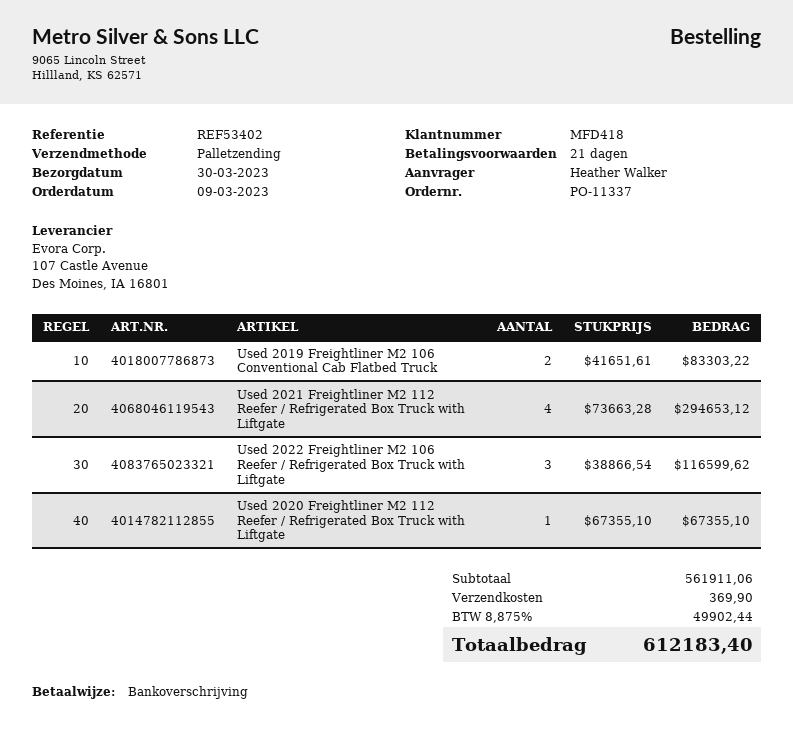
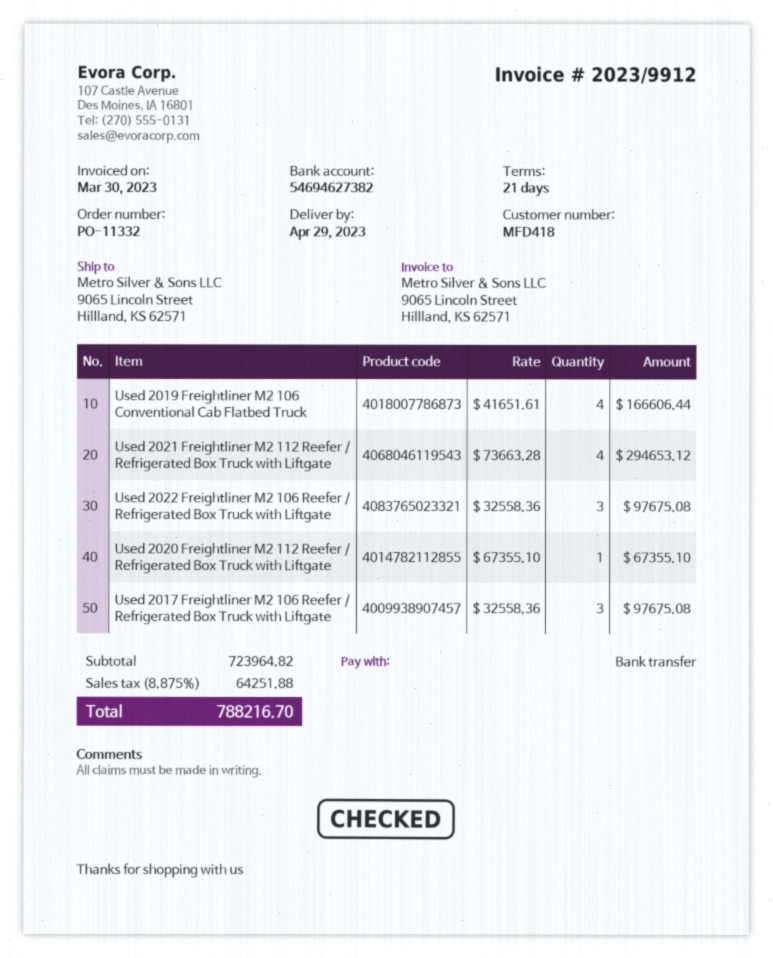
order number: PO-11337 -> PO-11332
delivery date: 2023-03-30 -> 2023-04-29
Used 2019 Freightliner M2 106 Conventional Cab Flatbed Truck: 2 x 41651.61 = 83303.22 -> 4 x 41651.61 = 166606.44
Used 2022 Freightliner M2 106 Reefer / Refrigerated Box Truck with Liftgate: 3 x 38866.54 = 116599.62 -> 3 x 32558.36 = 97675.08
Used 2017 Freightliner M2 106 Reefer / Refrigerated Box Truck with Liftgate: none -> 3 x 32558.36 = 97675.08
subtotal: 561911.06 -> 723964.82
shipping: 369.90 -> none
tax: 8.875% = 49902.44 -> 8.875% = 64251.88
total: 612183.40 -> 788216.70

